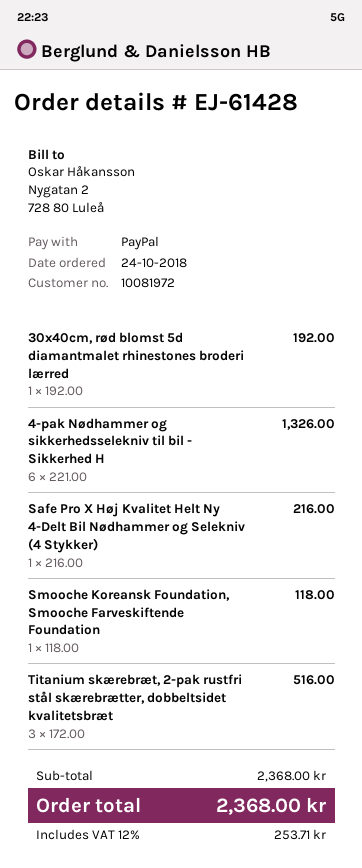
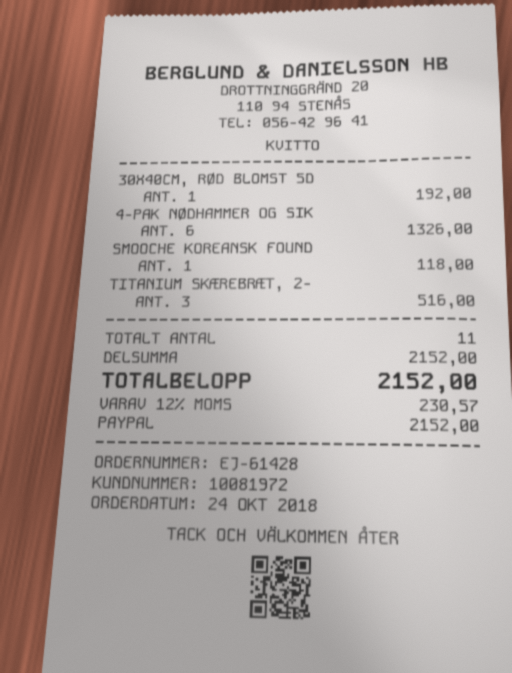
Safe Pro X Høj Kvalitet Helt Ny 4-Delt Bil Nødhammer og Selekniv (4 Stykker): 1 for 216.00 -> none
subtotal: 2368.00 -> 2152.00
tax: 12% = 253.71 -> 12% = 230.57
total: 2368.00 -> 2152.00

